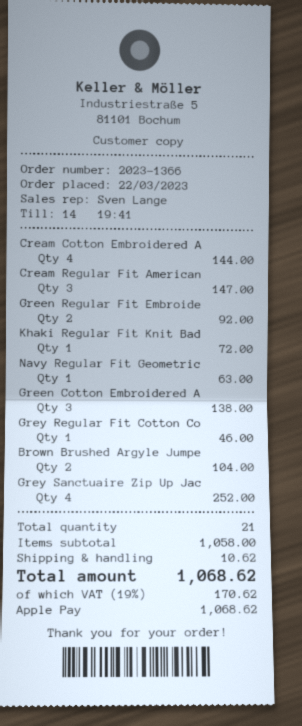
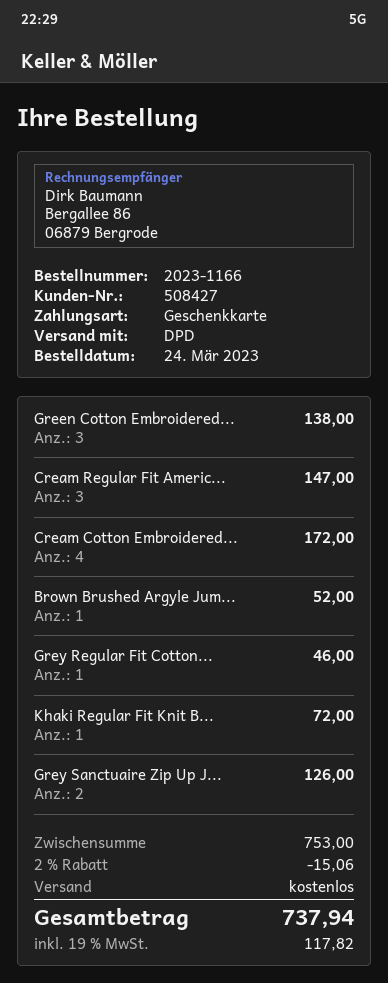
order number: 2023-1366 -> 2023-1166
order date: 2023-03-22 -> 2023-03-24
payment method: Apple Pay -> gift card
Cream Cotton Embroidered A: 4 for 144.00 -> 4 for 172.00
Green Regular Fit Embroide: 2 for 92.00 -> none
Navy Regular Fit Geometric: 1 for 63.00 -> none
Brown Brushed Argyle Jumpe: 2 for 104.00 -> 1 for 52.00
Grey Sanctuaire Zip Up Jac: 4 for 252.00 -> 2 for 126.00
subtotal: 1058.00 -> 753.00
discount: none -> 2% = 15.06
shipping: 10.62 -> 0.00
tax: 19% = 170.62 -> 19% = 117.82
total: 1068.62 -> 737.94

